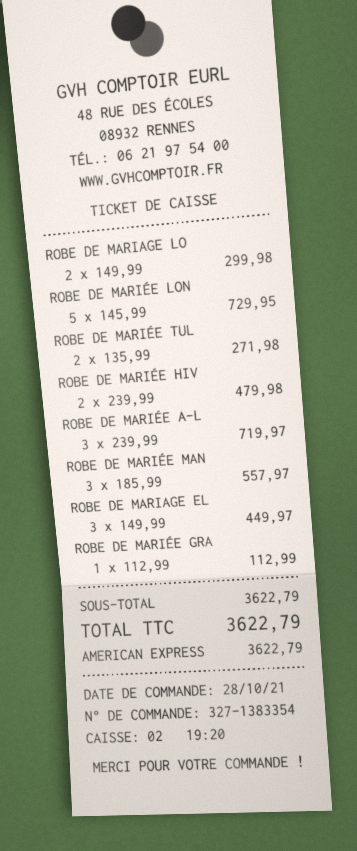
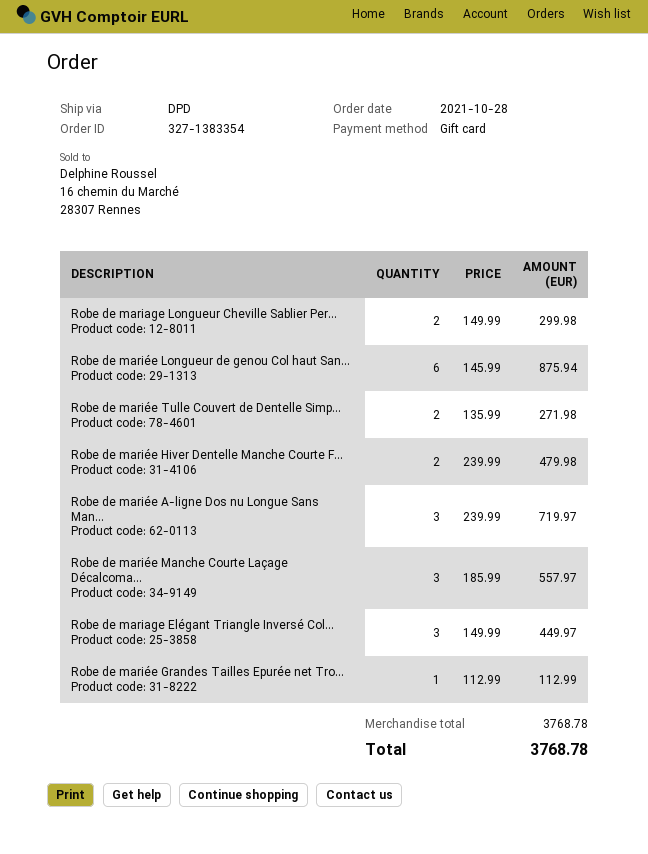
payment method: American Express -> gift card
ROBE DE MARIÉE LON: 5 x 145.99 = 729.95 -> 6 x 145.99 = 875.94
subtotal: 3622.79 -> 3768.78
total: 3622.79 -> 3768.78

